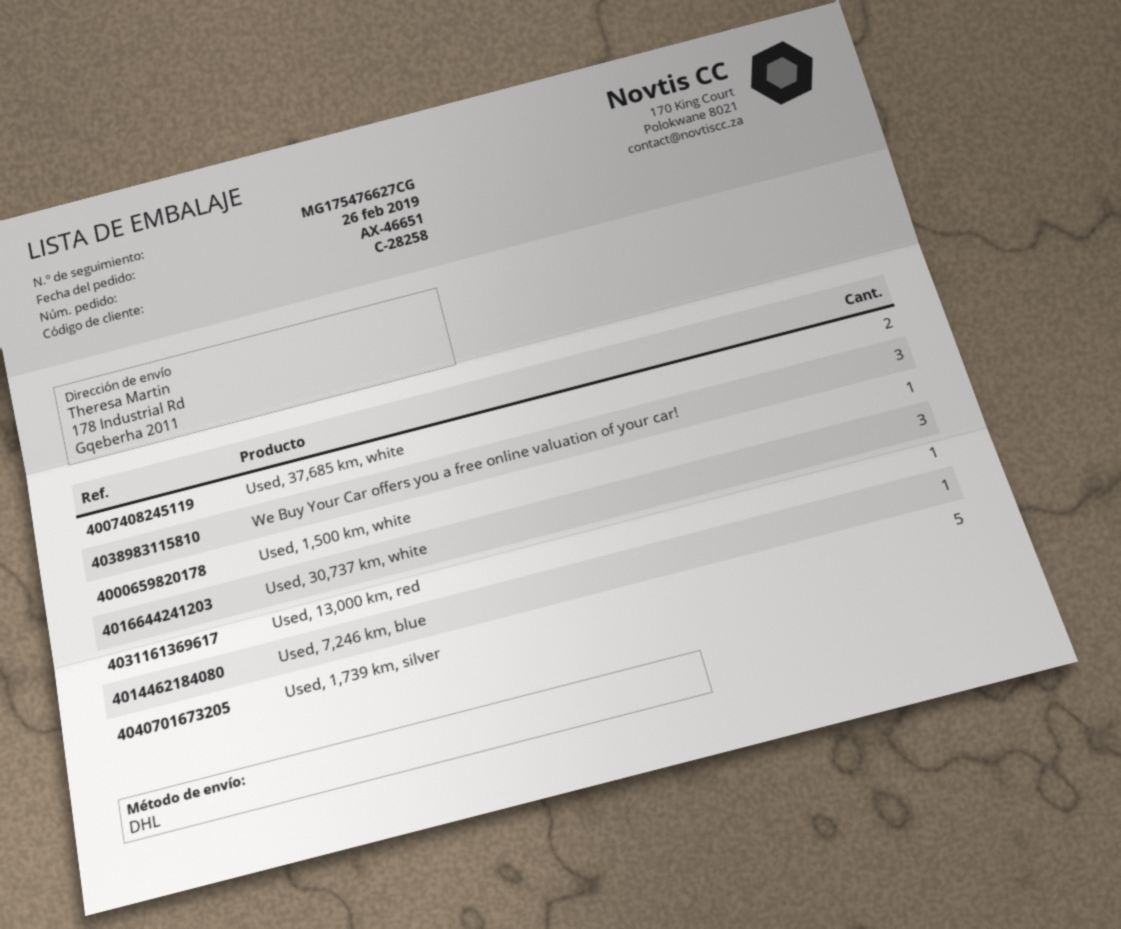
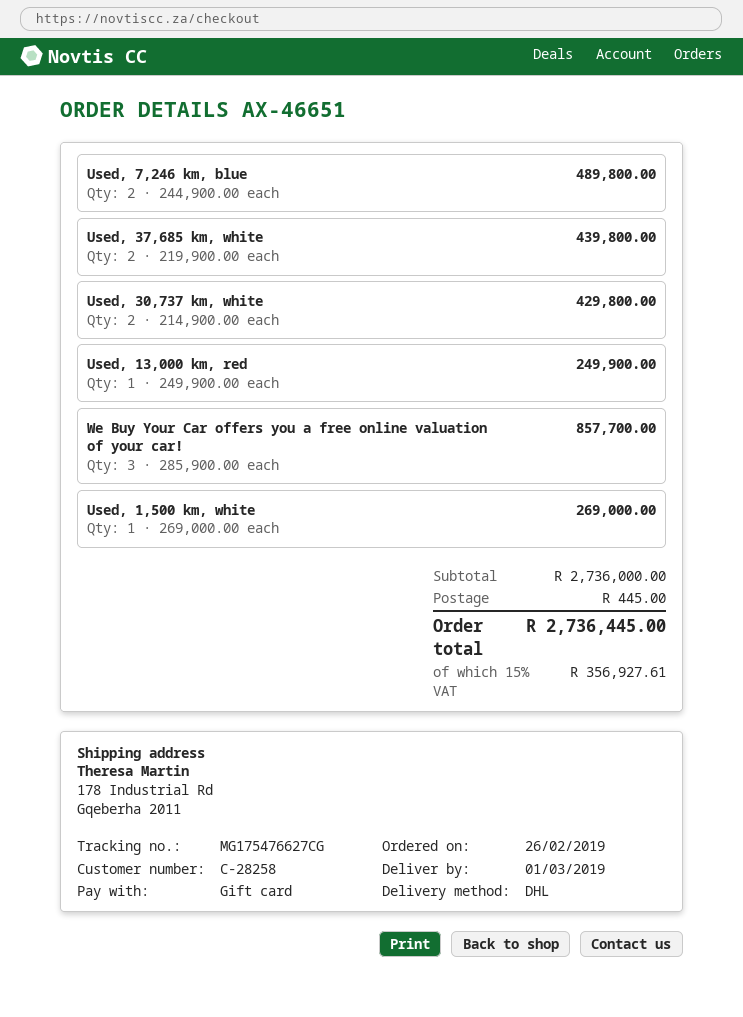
Used, 30,737 km, white: 3 -> 2
Used, 7,246 km, blue: 1 -> 2
Used, 1,739 km, silver: 5 -> none

